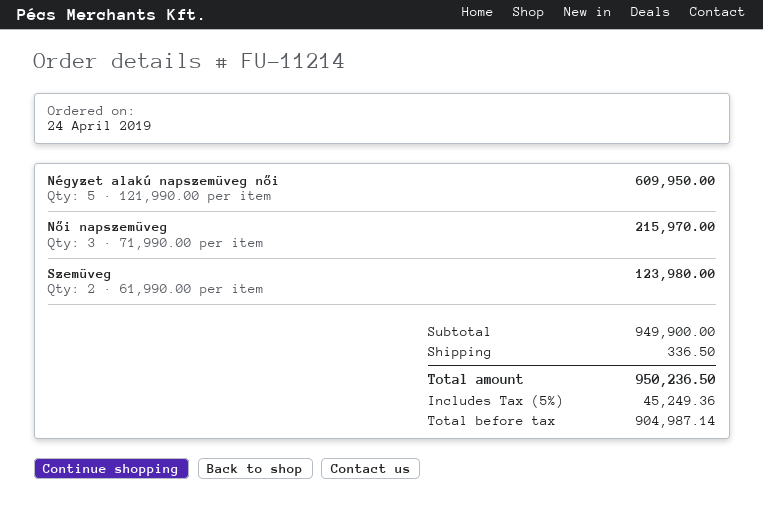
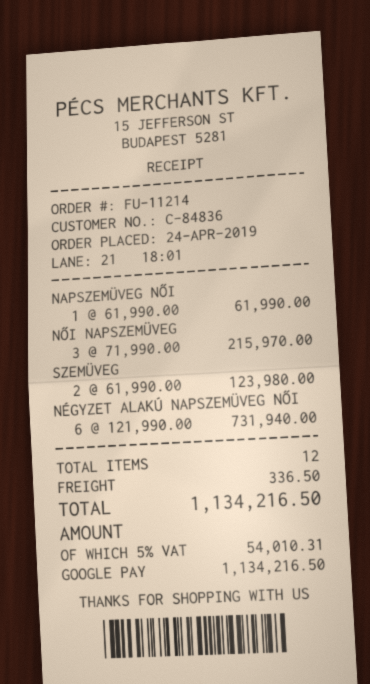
Négyzet alakú napszemüveg női: 5 x 121990.00 = 609950.00 -> 6 x 121990.00 = 731940.00
NAPSZEMÜVEG NŐI: none -> 1 x 61990.00 = 61990.00
tax: 5% = 45249.36 -> 5% = 54010.31
total: 950236.50 -> 1134216.50

